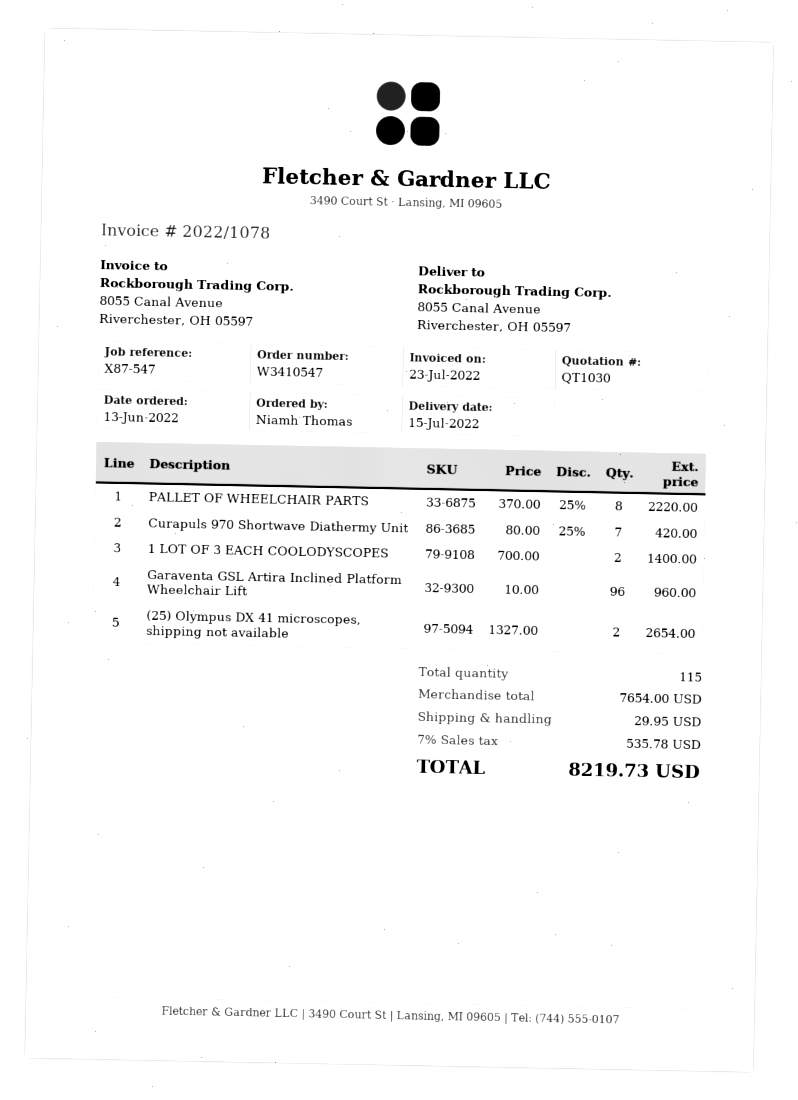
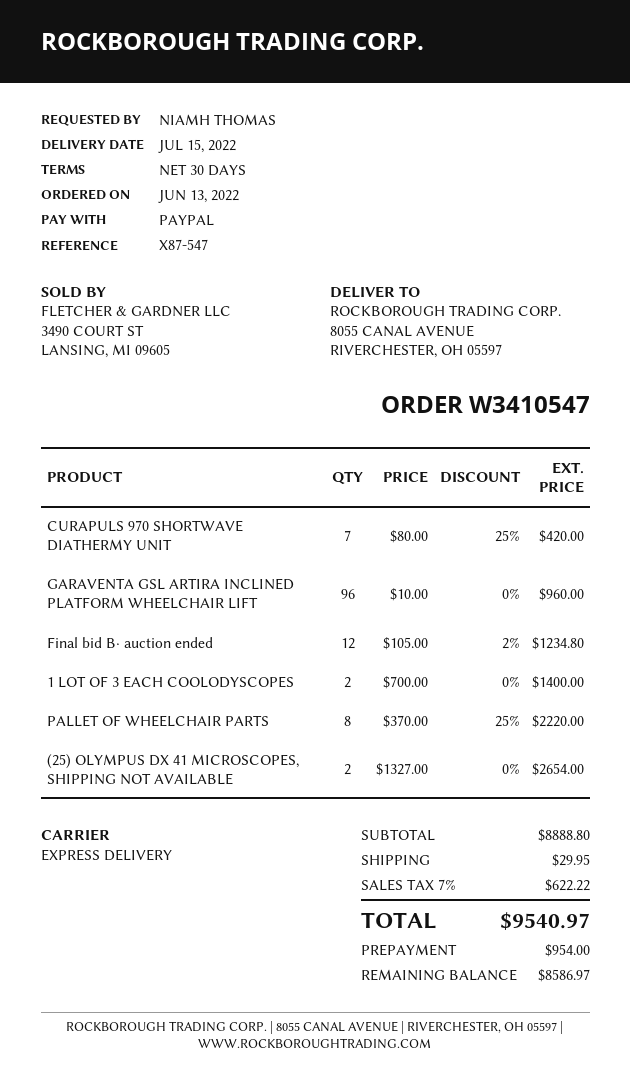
Final bid Β· auction ended: none -> 12 x 105.00 - 2% = 1234.80
subtotal: 7654.00 -> 8888.80
tax: 7% = 535.78 -> 7% = 622.22
total: 8219.73 -> 9540.97

